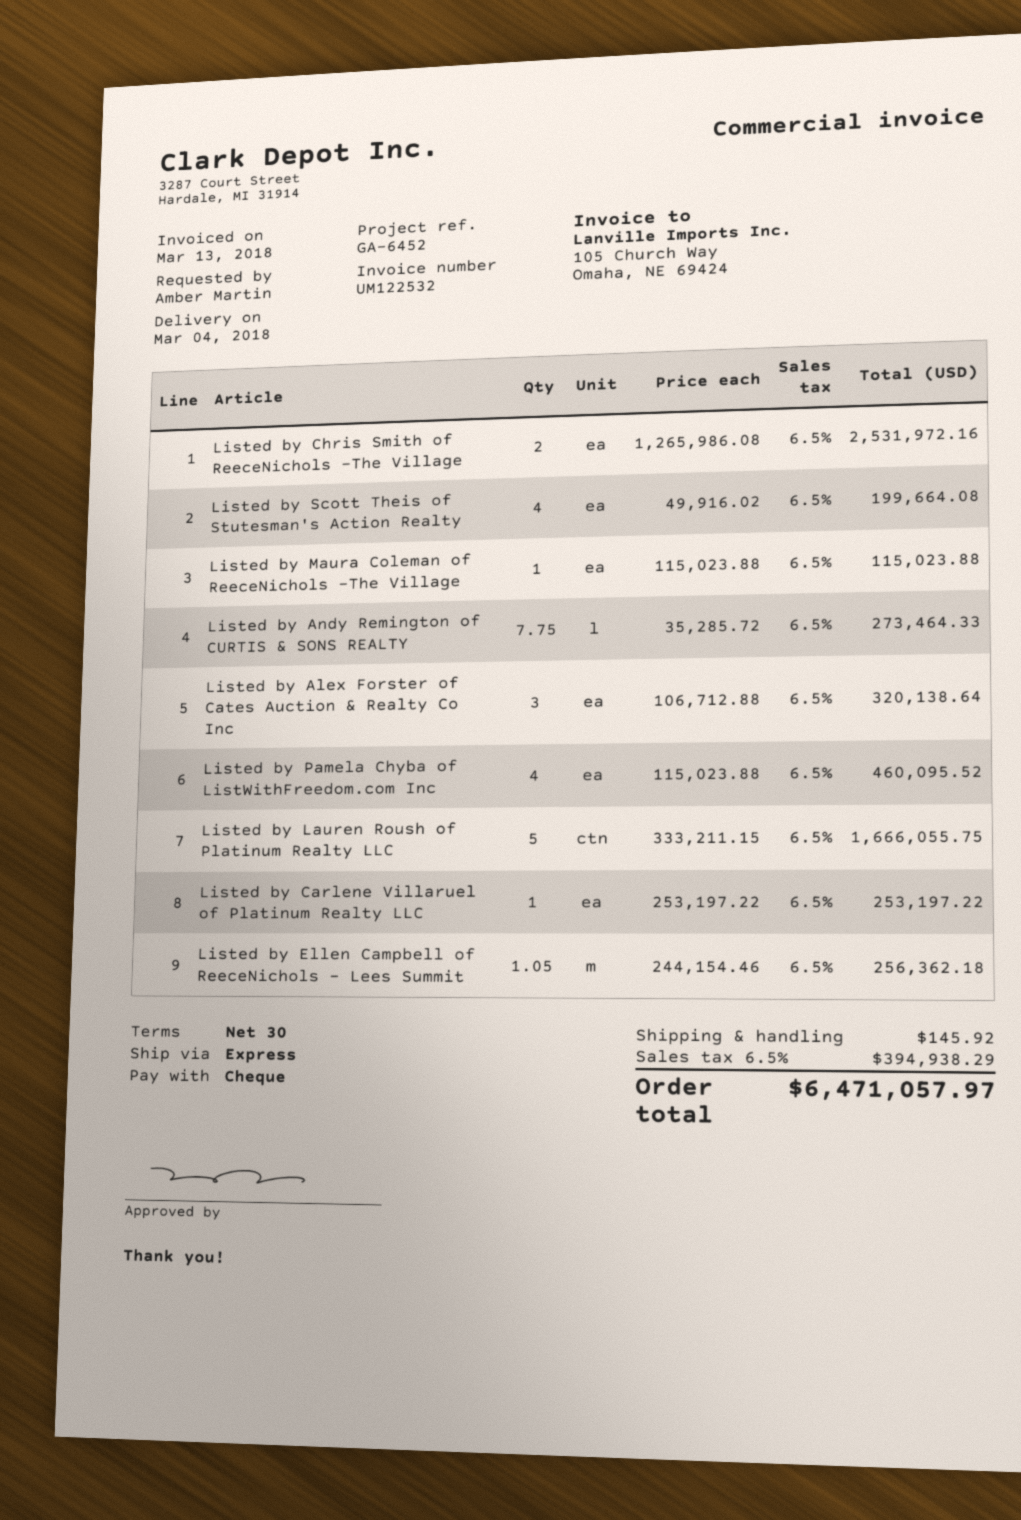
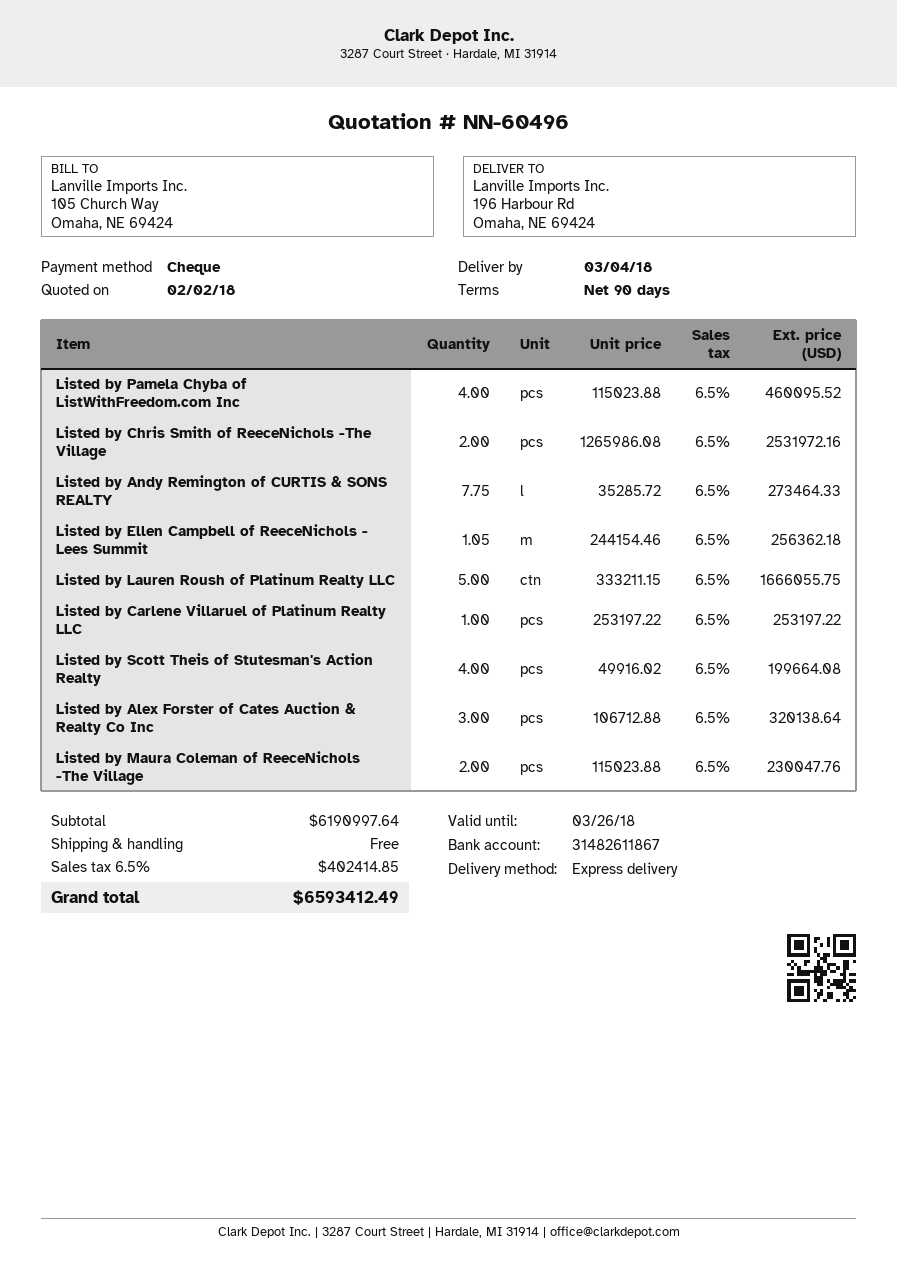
payment terms: 30 days -> 90 days
Listed by Maura Coleman of ReeceNichols -The Village: 1 x 115023.88 = 115023.88 -> 2 x 115023.88 = 230047.76
shipping: 145.92 -> 0.00
tax: 6.5% = 394938.29 -> 6.5% = 402414.85
total: 6471057.97 -> 6593412.49

